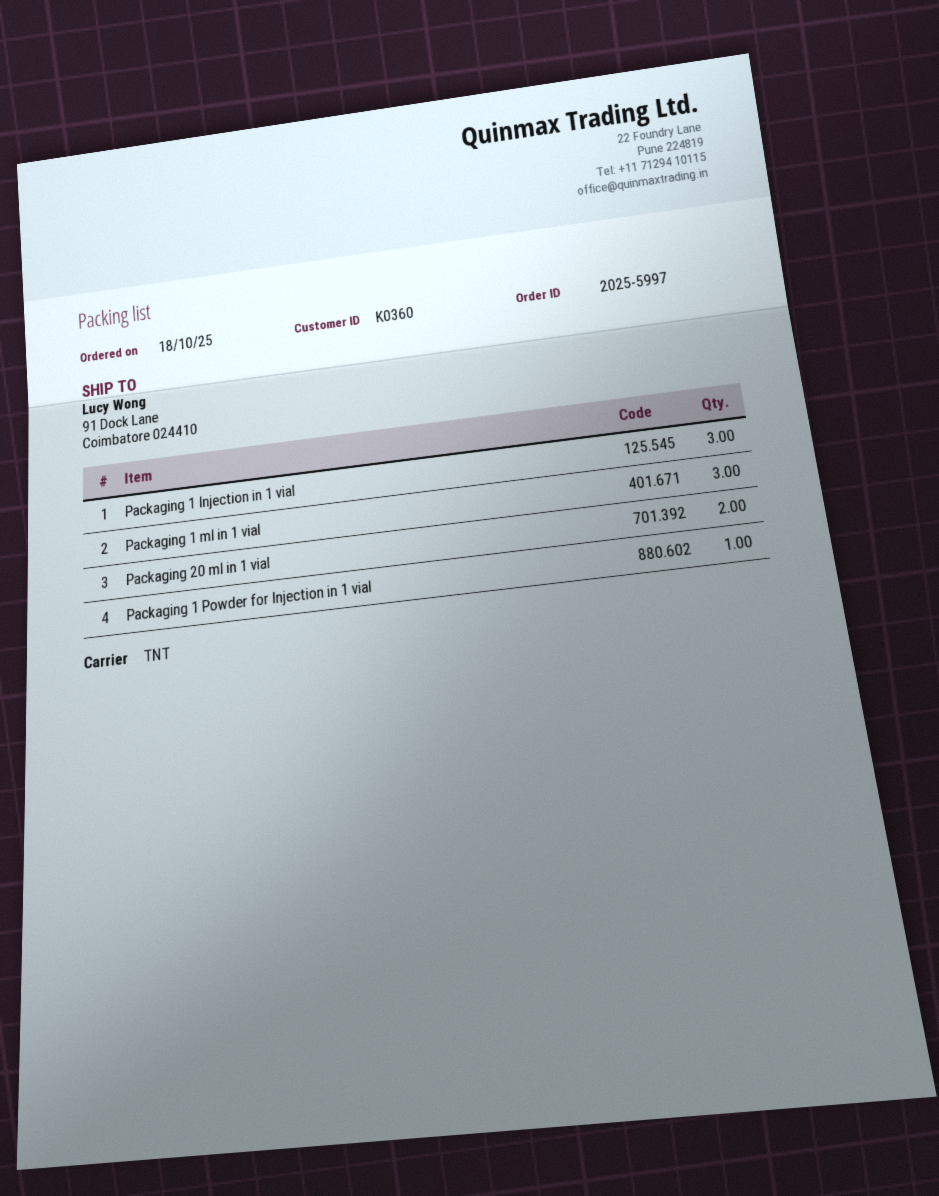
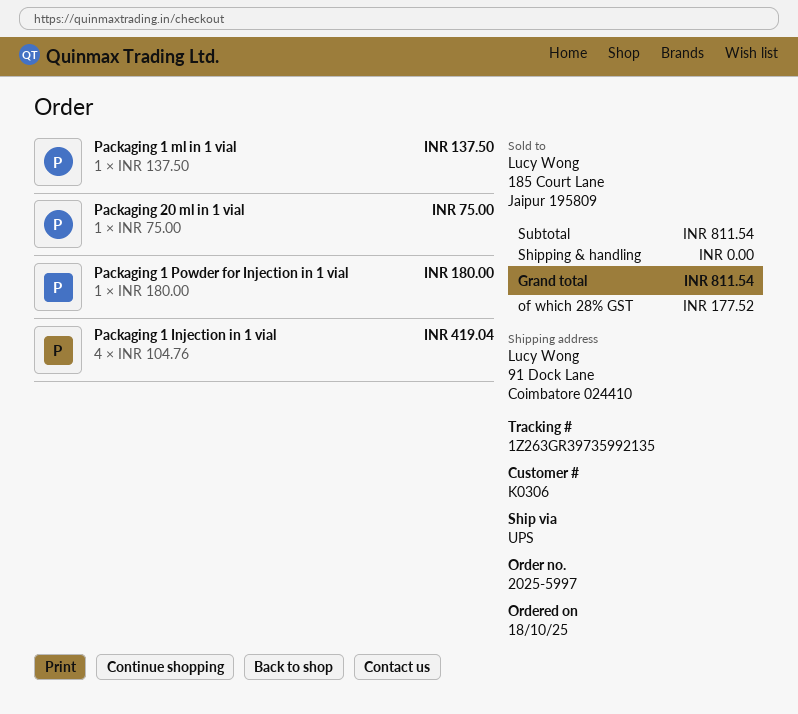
customer number: K0360 -> K0306
shipping method: TNT -> UPS
Packaging 1 Injection in 1 vial: 3 -> 4
Packaging 1 ml in 1 vial: 3 -> 1
Packaging 20 ml in 1 vial: 2 -> 1

